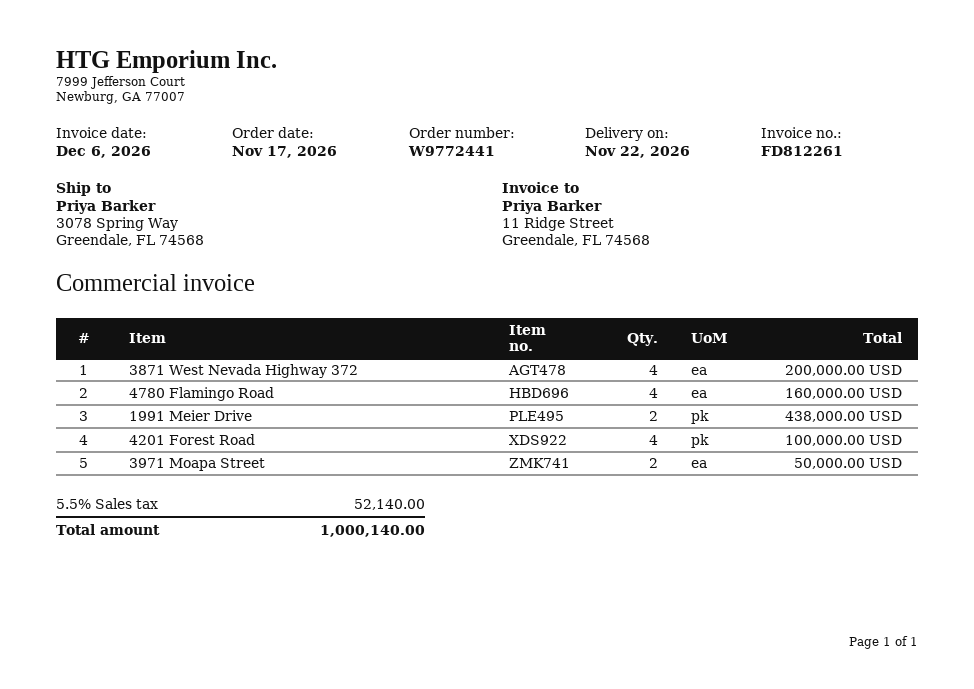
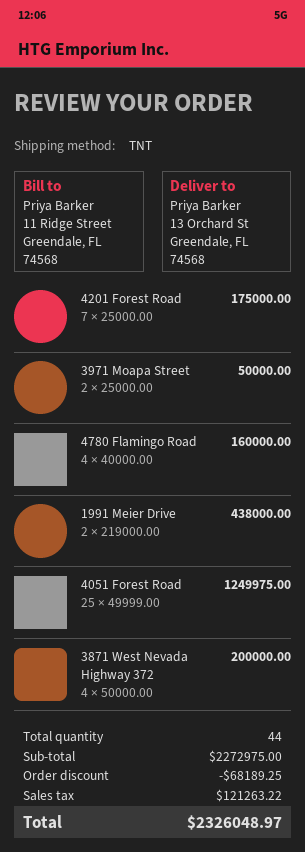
ship to: 3078 Spring Way, Greendale, FL 74568 -> 13 Orchard St, Greendale, FL 74568
4201 Forest Road: 4 for 100000.00 -> 7 for 175000.00
4051 Forest Road: none -> 25 for 1249975.00
discount: none -> 68189.25
tax: 52140.00 -> 121263.22
total: 1000140.00 -> 2326048.97

